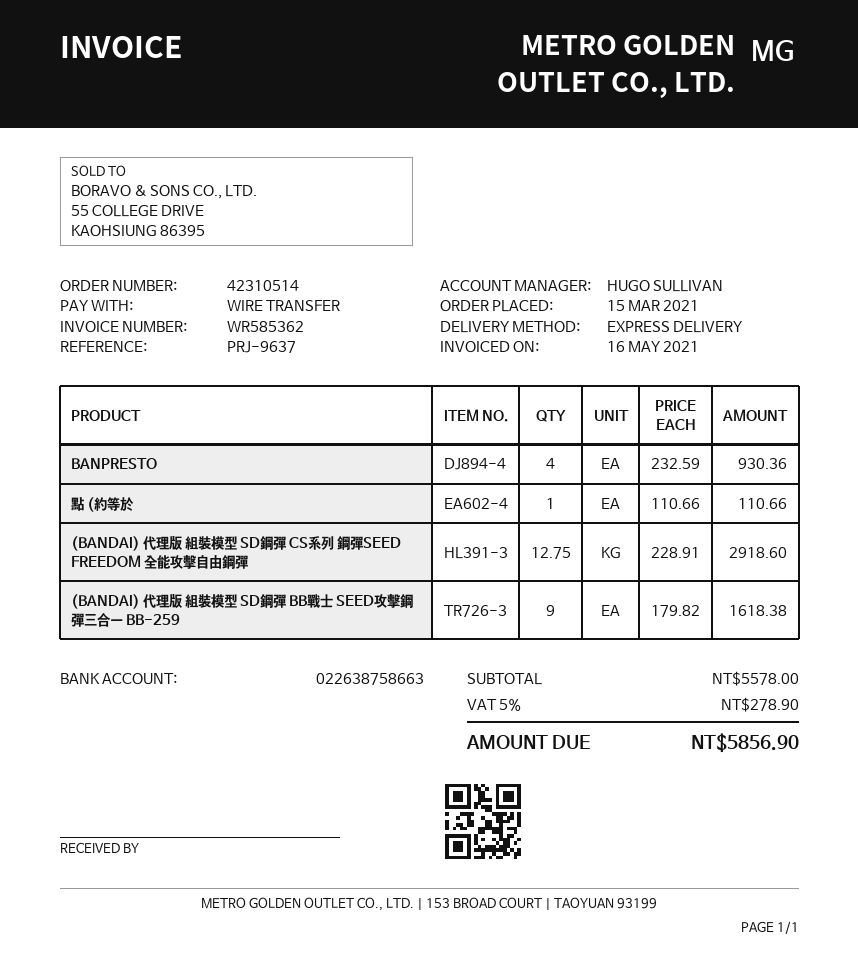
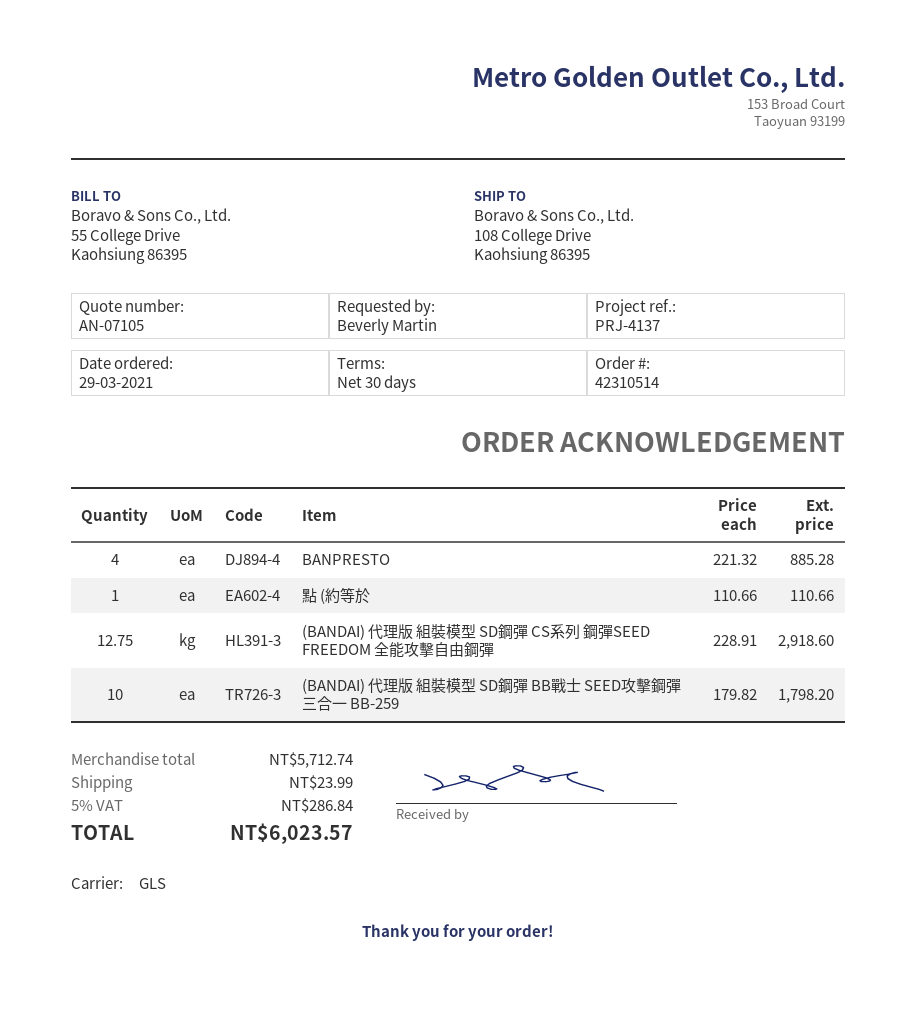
order date: 2021-03-15 -> 2021-03-29
reference: PRJ-9637 -> PRJ-4137
shipping method: express -> GLS
BANPRESTO: 4 x 232.59 = 930.36 -> 4 x 221.32 = 885.28
(BANDAI) 代理版 組裝模型 SD鋼彈 BB戰士 SEED攻擊鋼彈三合一 BB-259: 9 x 179.82 = 1618.38 -> 10 x 179.82 = 1798.20
subtotal: 5578.00 -> 5712.74
shipping: none -> 23.99
tax: 5% = 278.90 -> 5% = 286.84
total: 5856.90 -> 6023.57

